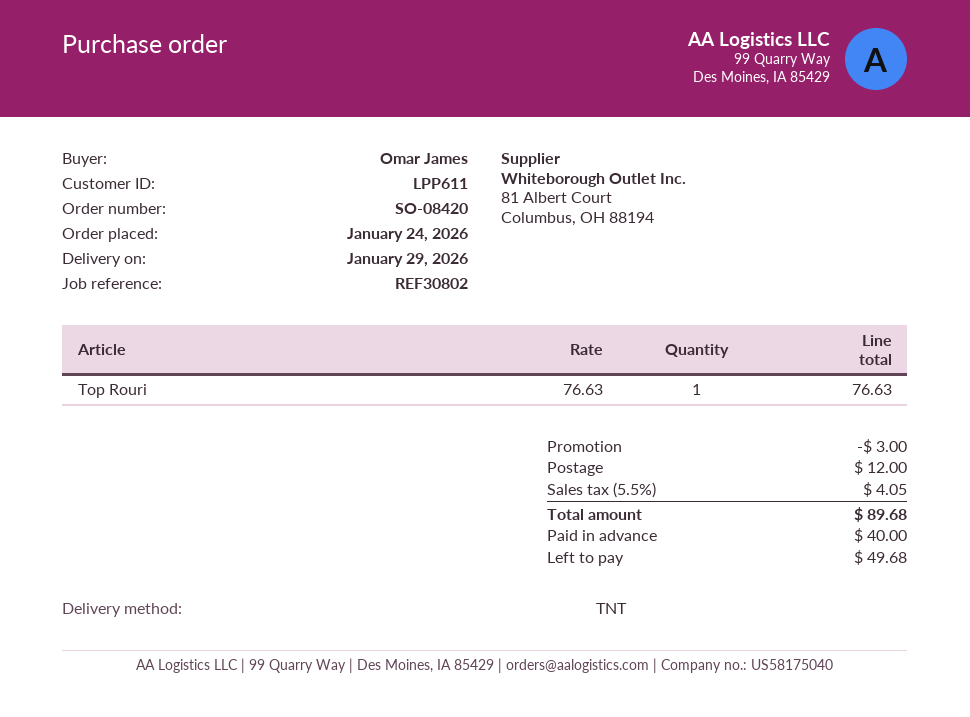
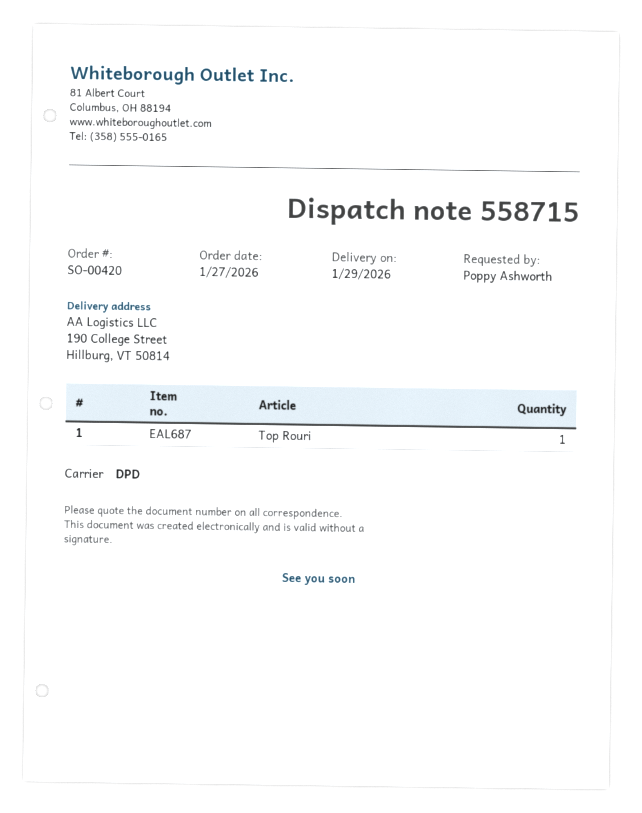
order number: SO-08420 -> SO-00420
order date: 2026-01-24 -> 2026-01-27
ordered by: Omar James -> Poppy Ashworth
shipping method: TNT -> DPD

